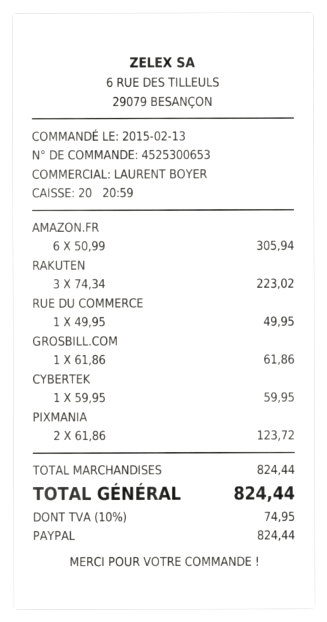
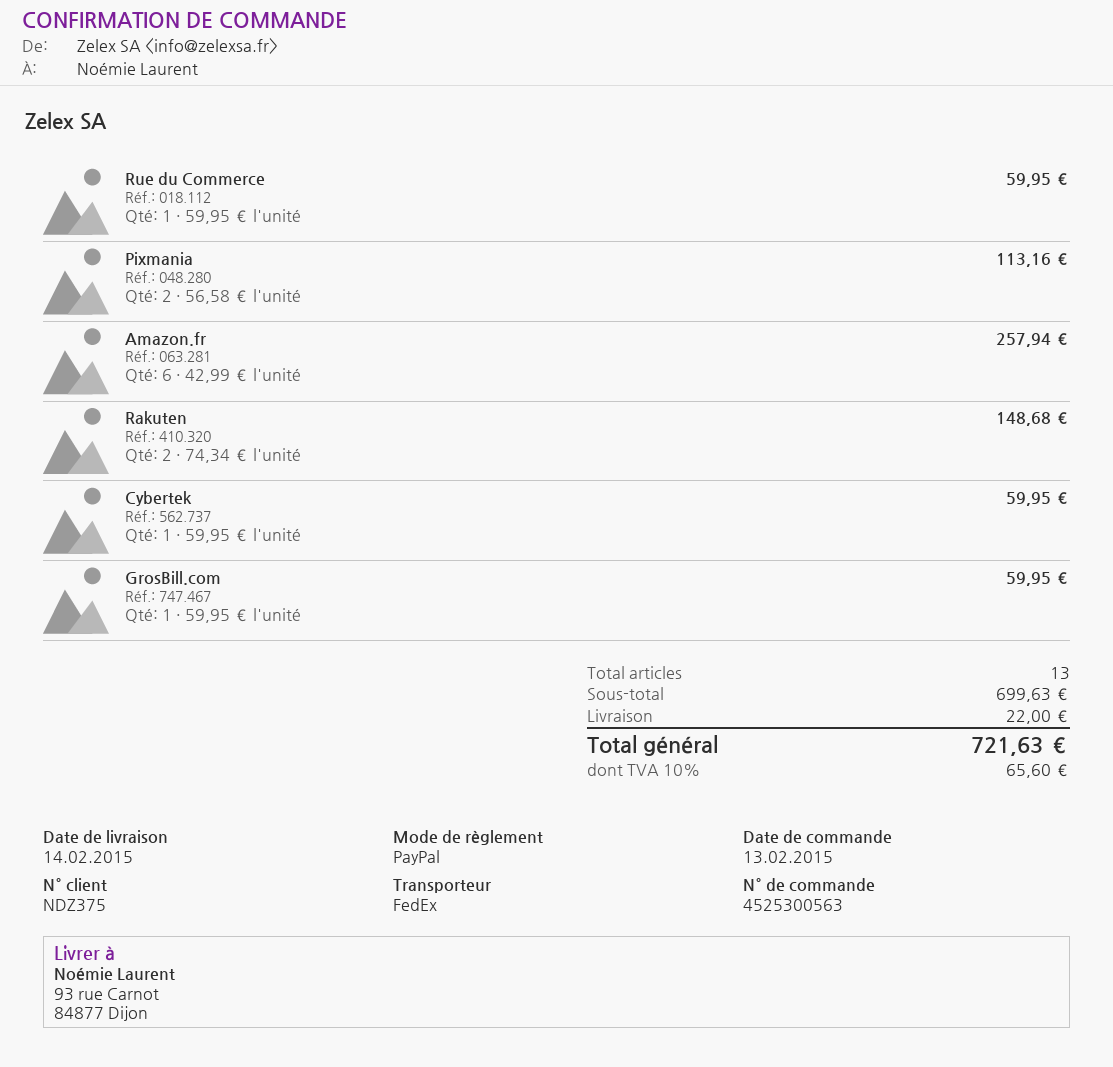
order number: 4525300653 -> 4525300563
AMAZON.FR: 6 x 50.99 = 305.94 -> 6 x 42.99 = 257.94
RAKUTEN: 3 x 74.34 = 223.02 -> 2 x 74.34 = 148.68
RUE DU COMMERCE: 1 x 49.95 = 49.95 -> 1 x 59.95 = 59.95
GROSBILL.COM: 1 x 61.86 = 61.86 -> 1 x 59.95 = 59.95
PIXMANIA: 2 x 61.86 = 123.72 -> 2 x 56.58 = 113.16
subtotal: 824.44 -> 699.63
shipping: none -> 22.00
tax: 10% = 74.95 -> 10% = 65.60
total: 824.44 -> 721.63

